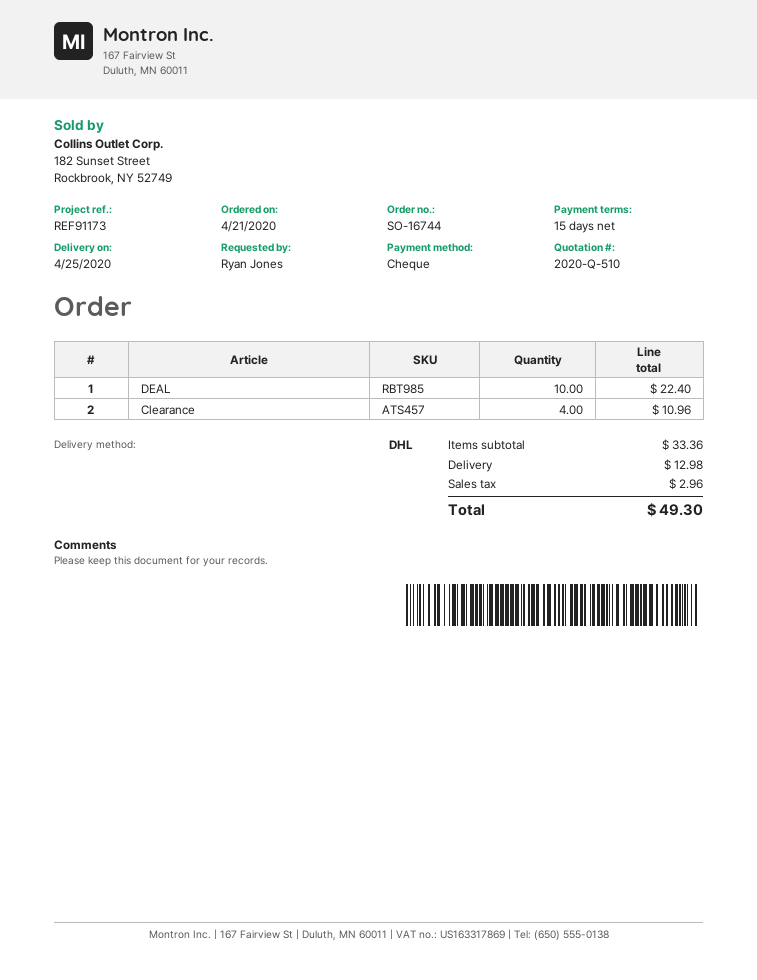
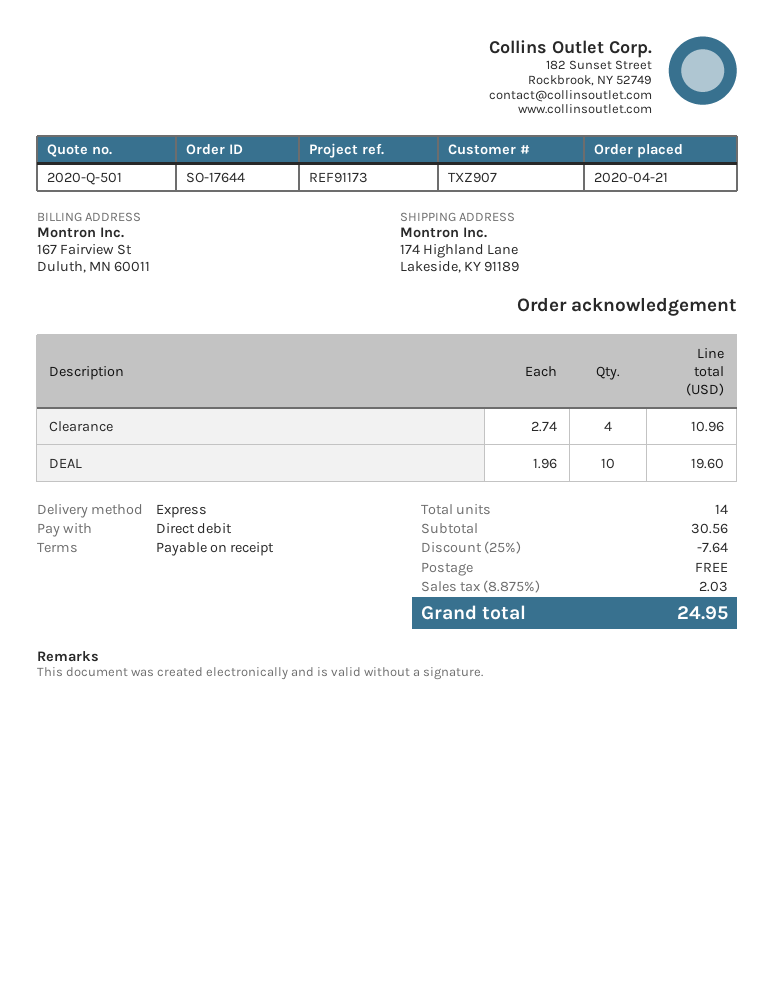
quote number: 2020-Q-510 -> 2020-Q-501
order number: SO-16744 -> SO-17644
payment terms: 15 days -> on receipt
payment method: cheque -> direct debit
shipping method: DHL -> express
DEAL: 10 for 22.40 -> 10 for 19.60
subtotal: 33.36 -> 30.56
discount: none -> 25% = 7.64
shipping: 12.98 -> 0.00
tax: 2.96 -> 2.03
total: 49.30 -> 24.95

